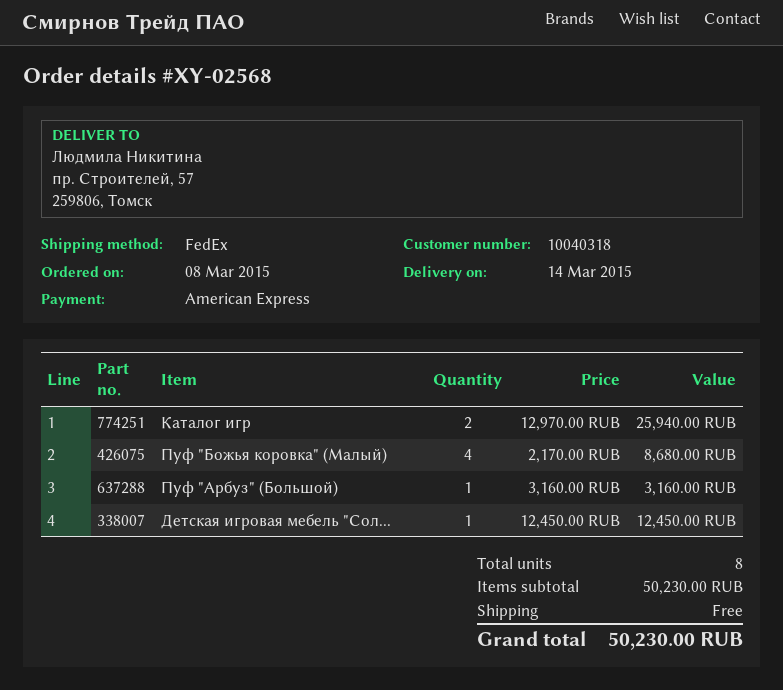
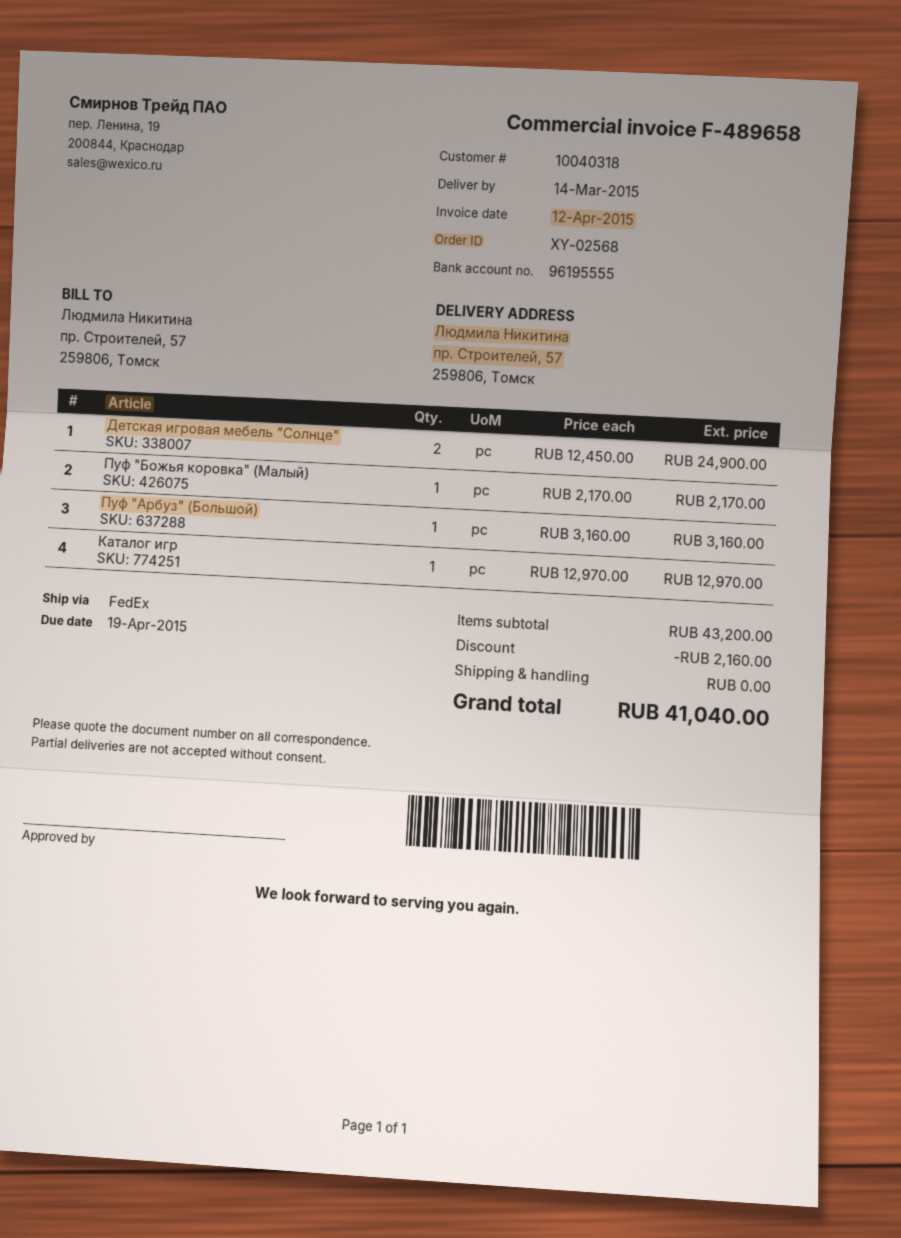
Каталог игр: 2 x 12970.00 = 25940.00 -> 1 x 12970.00 = 12970.00
Пуф "Божья коровка" (Малый): 4 x 2170.00 = 8680.00 -> 1 x 2170.00 = 2170.00
Детская игровая мебель "Сол...: 1 x 12450.00 = 12450.00 -> 2 x 12450.00 = 24900.00
subtotal: 50230.00 -> 43200.00
discount: none -> 2160.00
total: 50230.00 -> 41040.00

